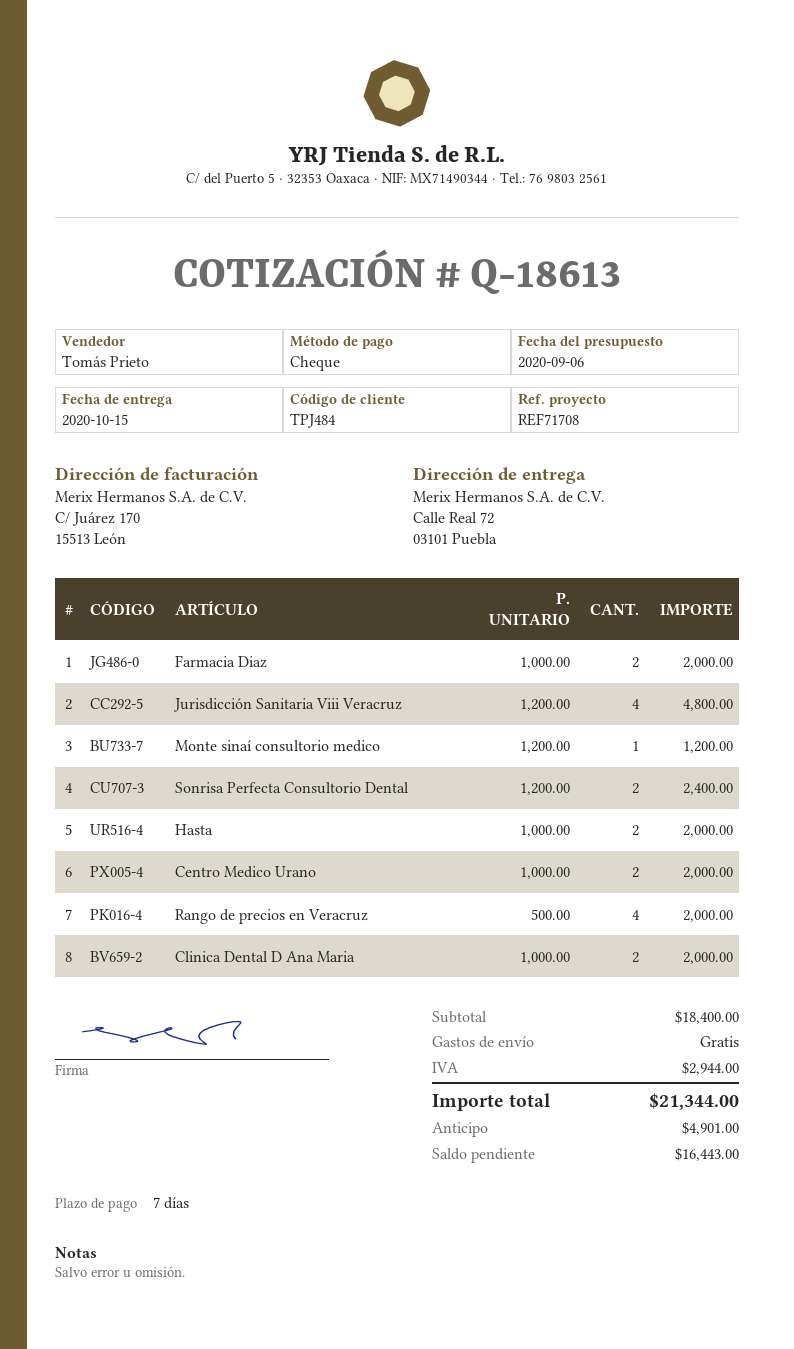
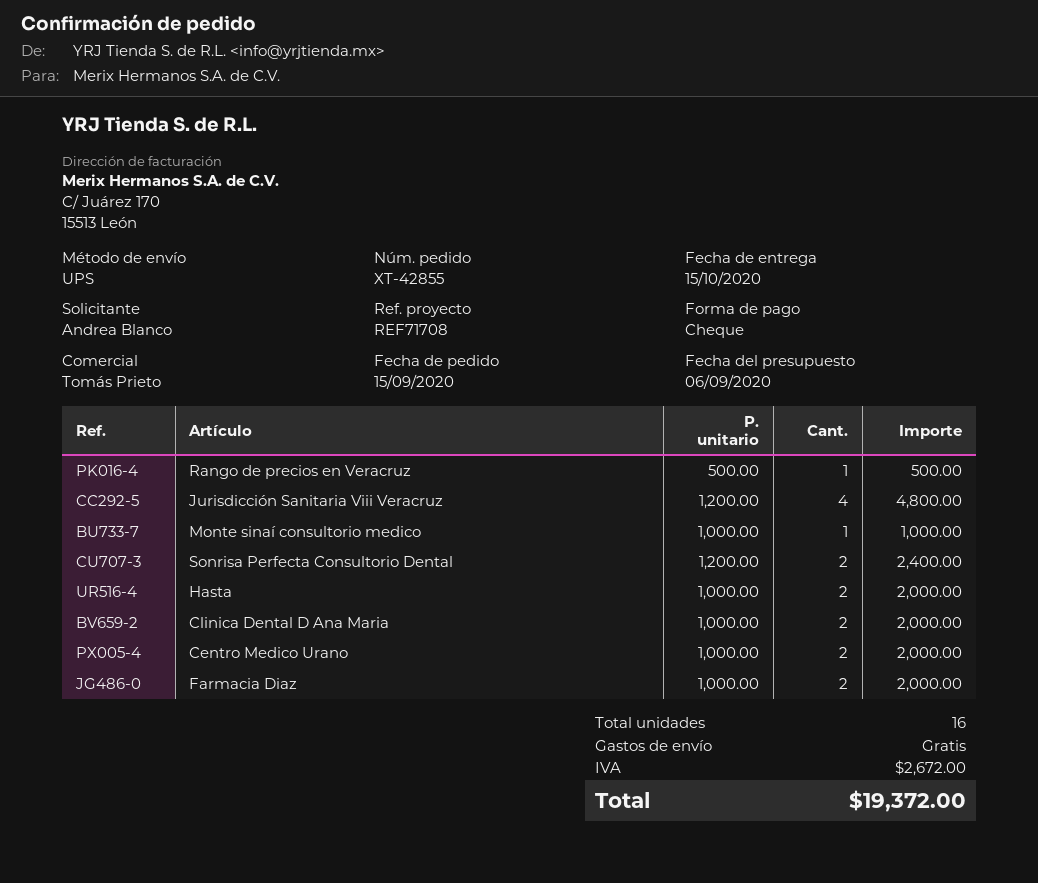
Monte sinaí consultorio medico: 1 x 1200.00 = 1200.00 -> 1 x 1000.00 = 1000.00
Rango de precios en Veracruz: 4 x 500.00 = 2000.00 -> 1 x 500.00 = 500.00
tax: 2944.00 -> 2672.00
total: 21344.00 -> 19372.00

